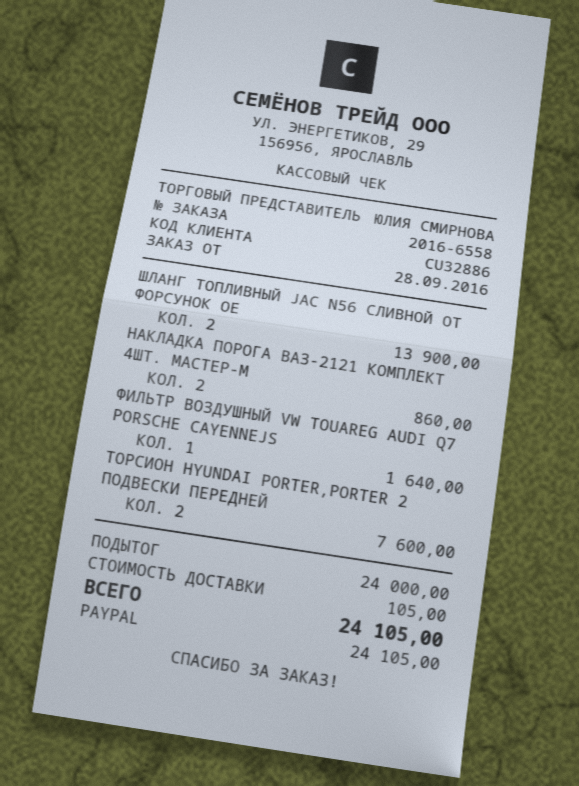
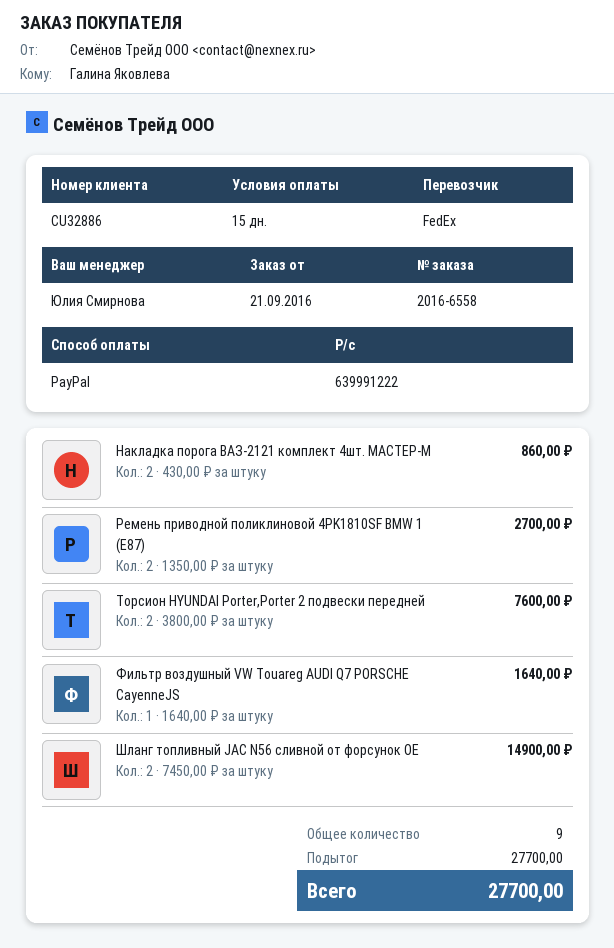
order date: 2016-09-28 -> 2016-09-21
ШЛАНГ ТОПЛИВНЫЙ JAC N56 СЛИВНОЙ ОТ ФОРСУНОК OE: 2 for 13900.00 -> 2 for 14900.00
Ремень приводной поликлиновой 4PK1810SF BMW 1 (Е87): none -> 2 for 2700.00
subtotal: 24000.00 -> 27700.00
shipping: 105.00 -> none
total: 24105.00 -> 27700.00

